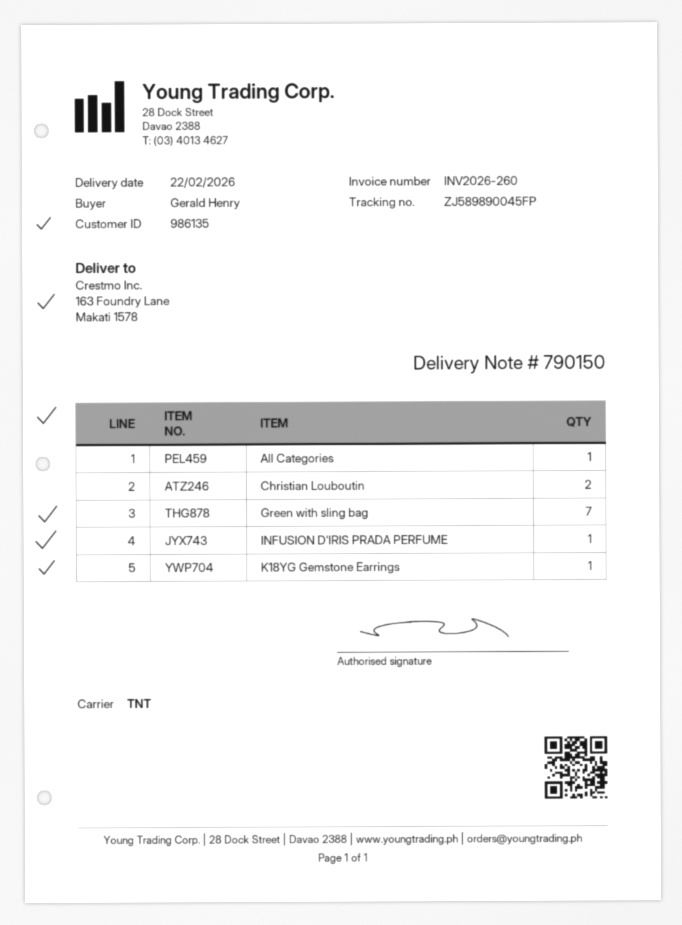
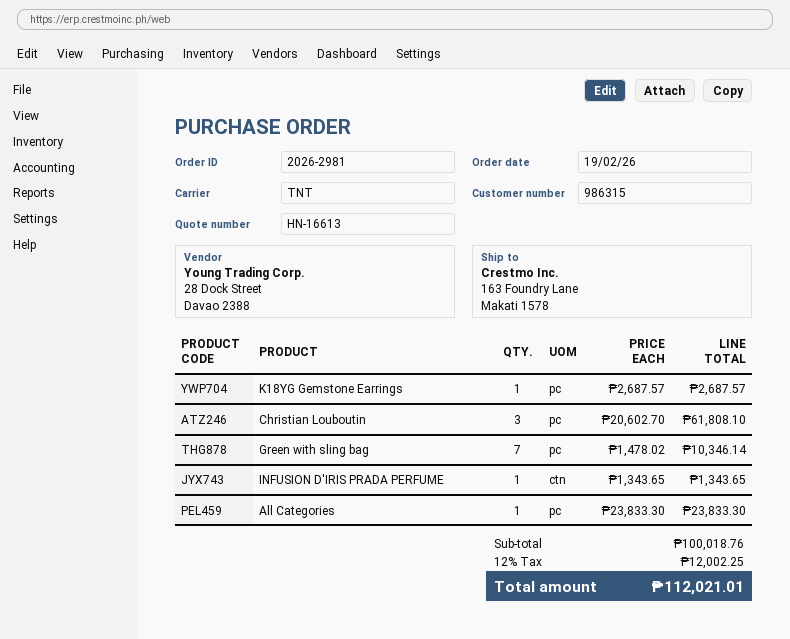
customer number: 986135 -> 986315
Christian Louboutin: 2 -> 3

